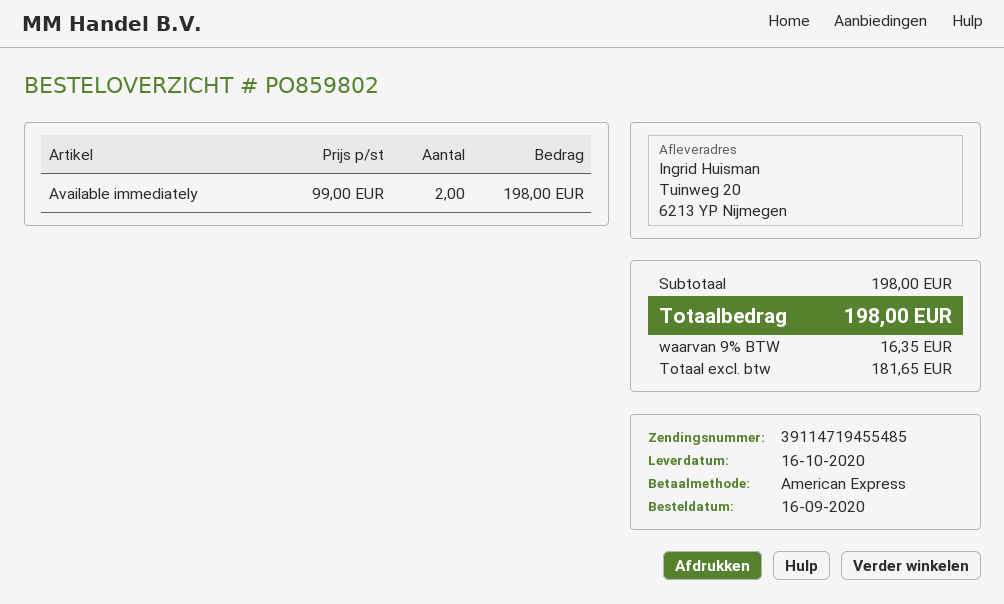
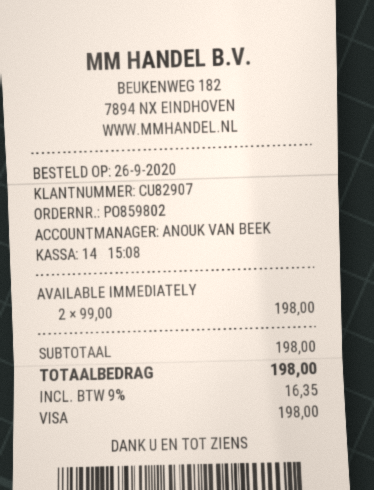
order date: 2020-09-16 -> 2020-09-26
payment method: American Express -> Visa

